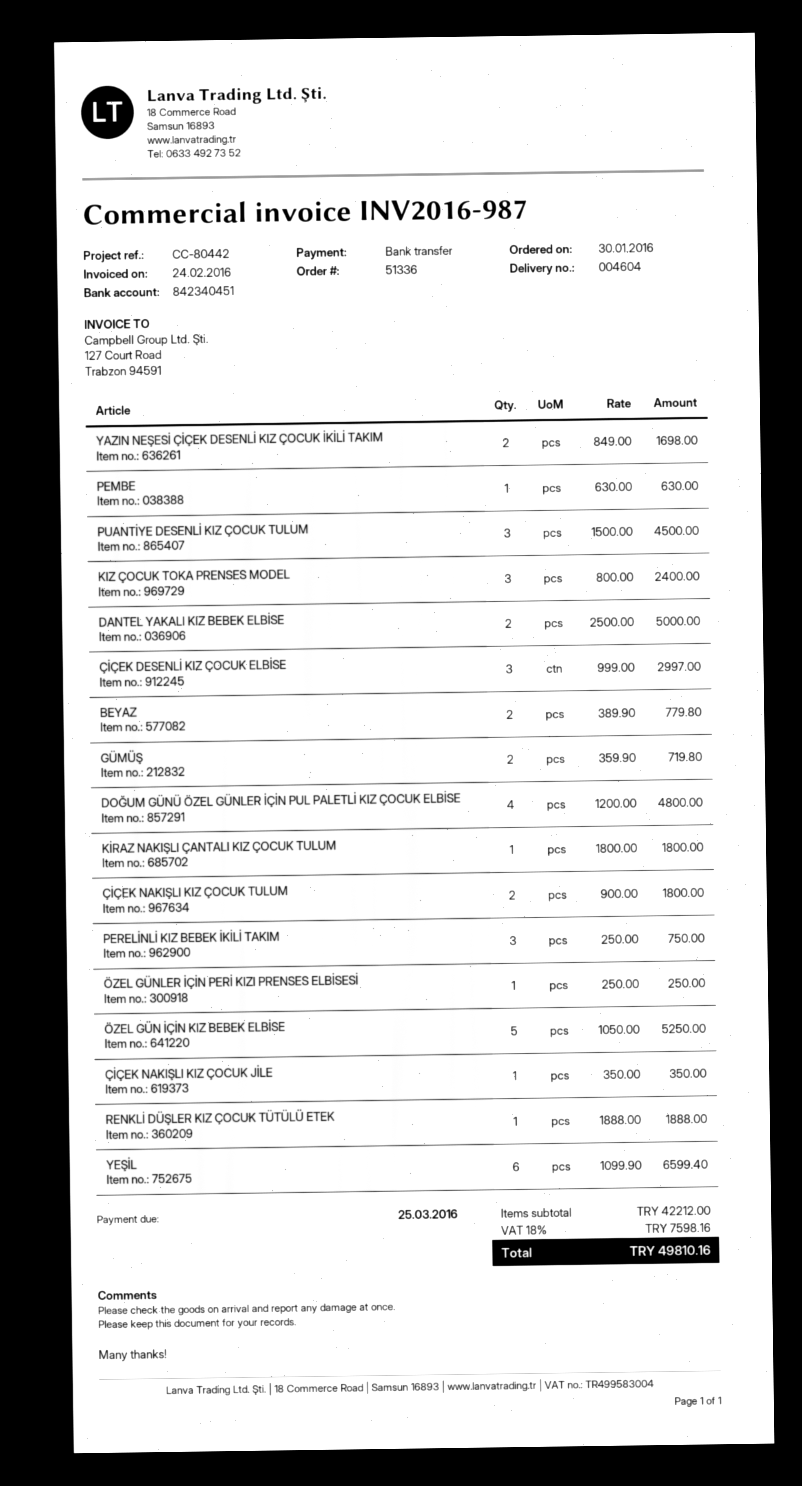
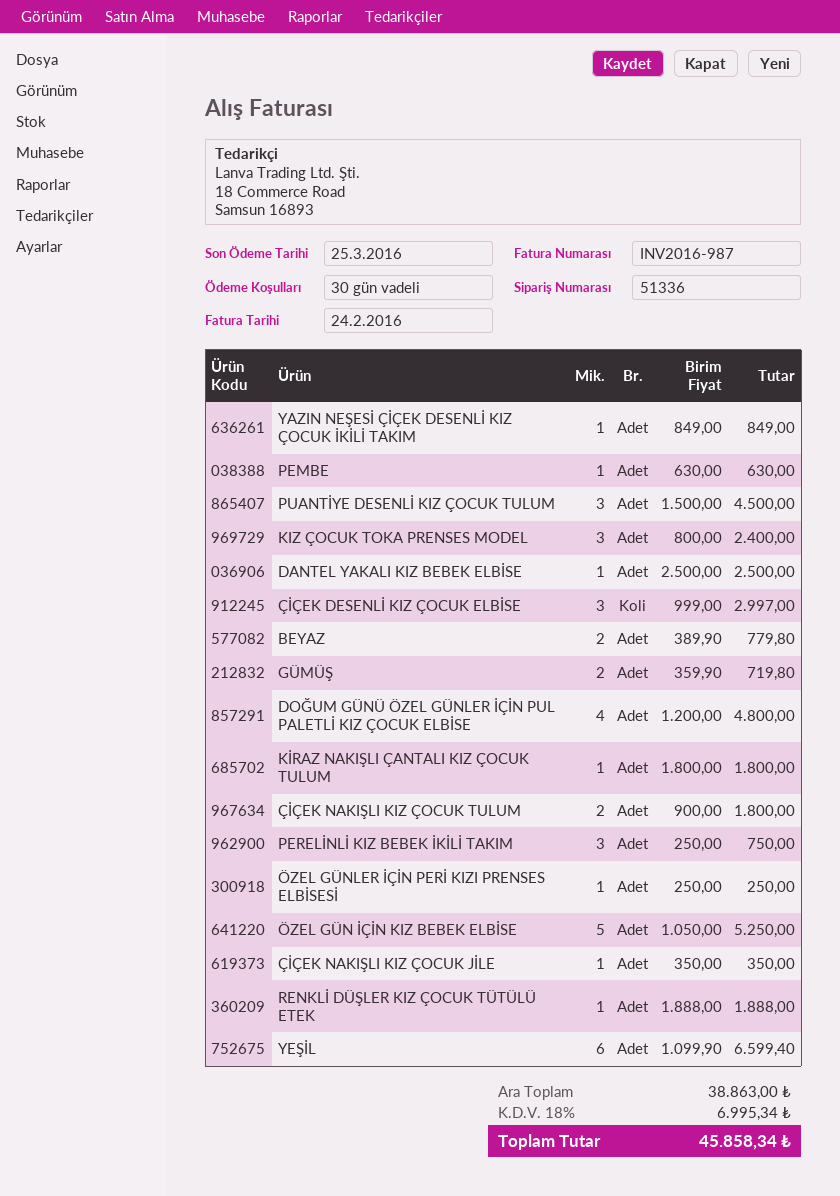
YAZIN NEŞESİ ÇİÇEK DESENLİ KIZ ÇOCUK İKİLİ TAKIM: 2 x 849.00 = 1698.00 -> 1 x 849.00 = 849.00
DANTEL YAKALI KIZ BEBEK ELBİSE: 2 x 2500.00 = 5000.00 -> 1 x 2500.00 = 2500.00
subtotal: 42212.00 -> 38863.00
tax: 18% = 7598.16 -> 18% = 6995.34
total: 49810.16 -> 45858.34

